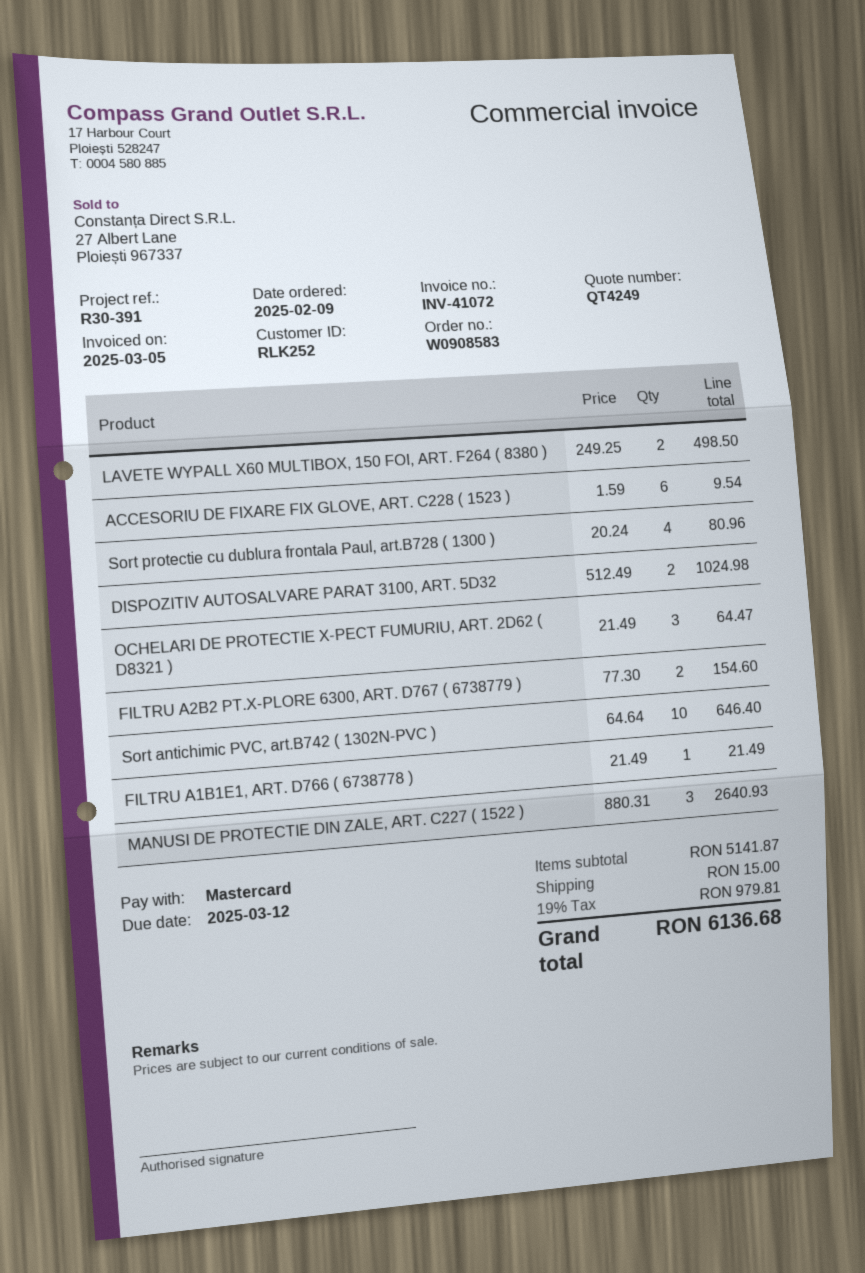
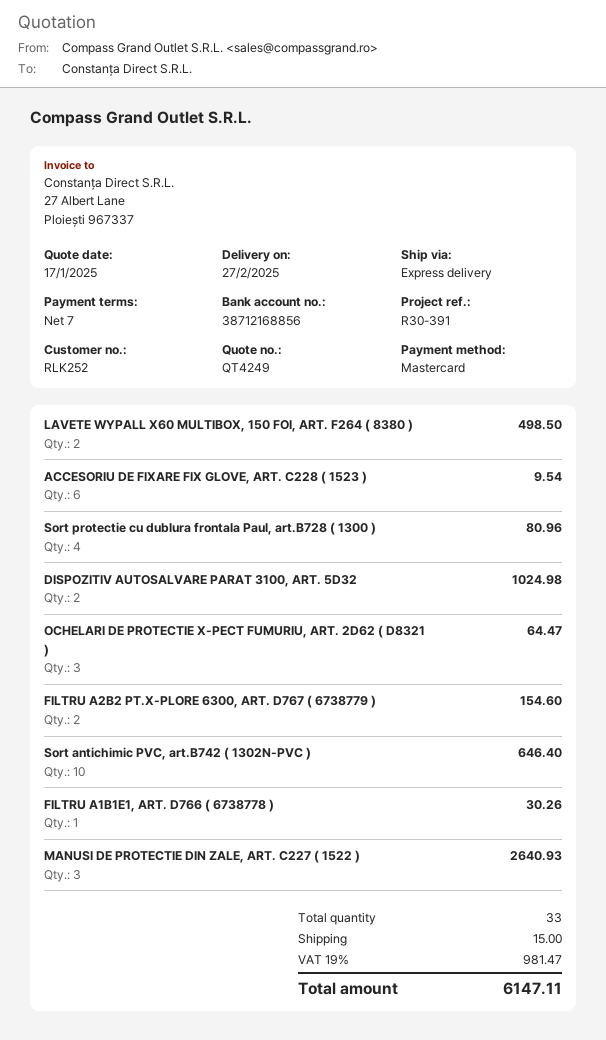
FILTRU A1B1E1, ART. D766 ( 6738778 ): 1 for 21.49 -> 1 for 30.26
tax: 19% = 979.81 -> 19% = 981.47
total: 6136.68 -> 6147.11

